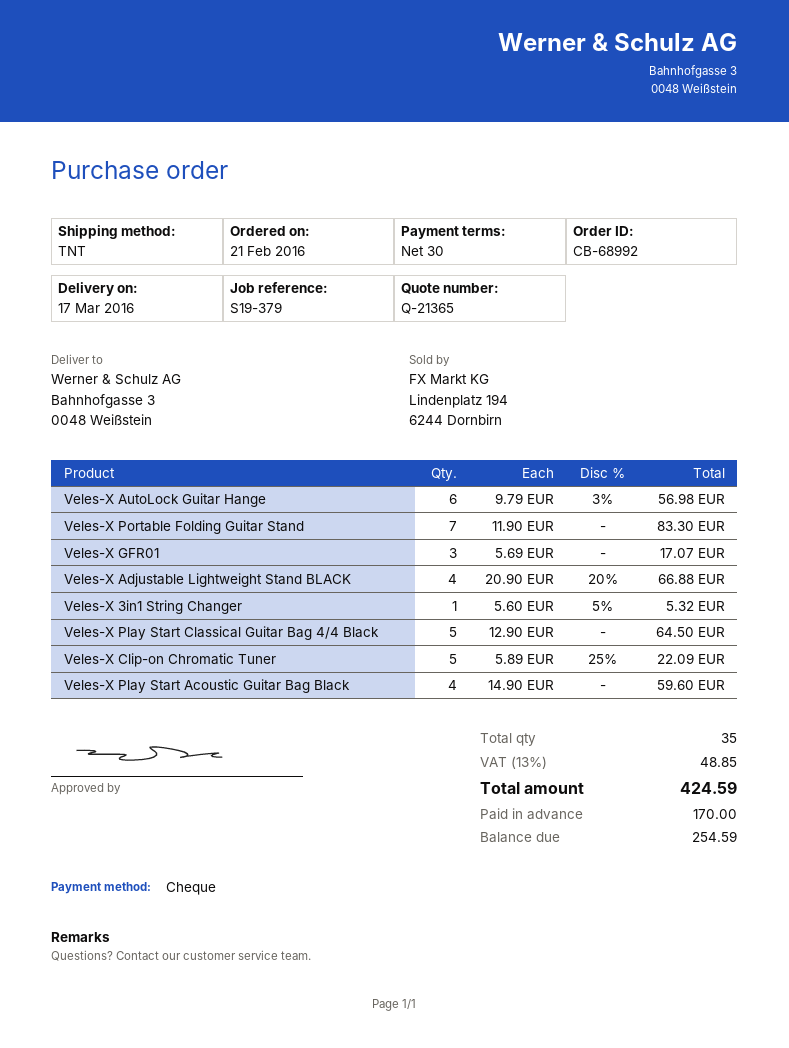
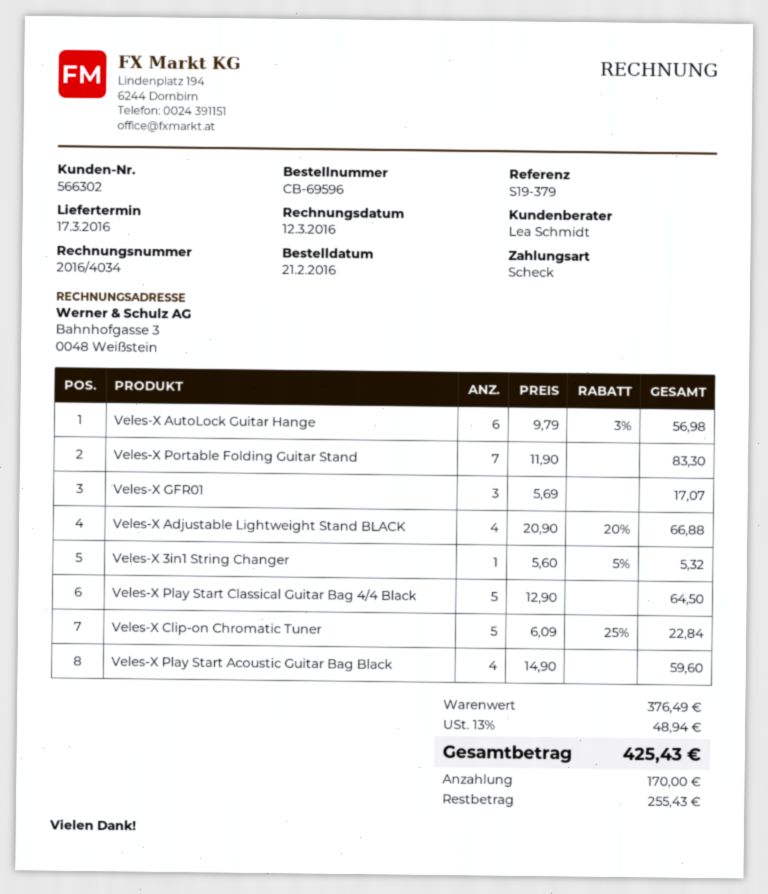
order number: CB-68992 -> CB-69596
Veles-X Clip-on Chromatic Tuner: 5 x 5.89 - 25% = 22.09 -> 5 x 6.09 - 25% = 22.84
tax: 13% = 48.85 -> 13% = 48.94
total: 424.59 -> 425.43
balance: 254.59 -> 255.43

